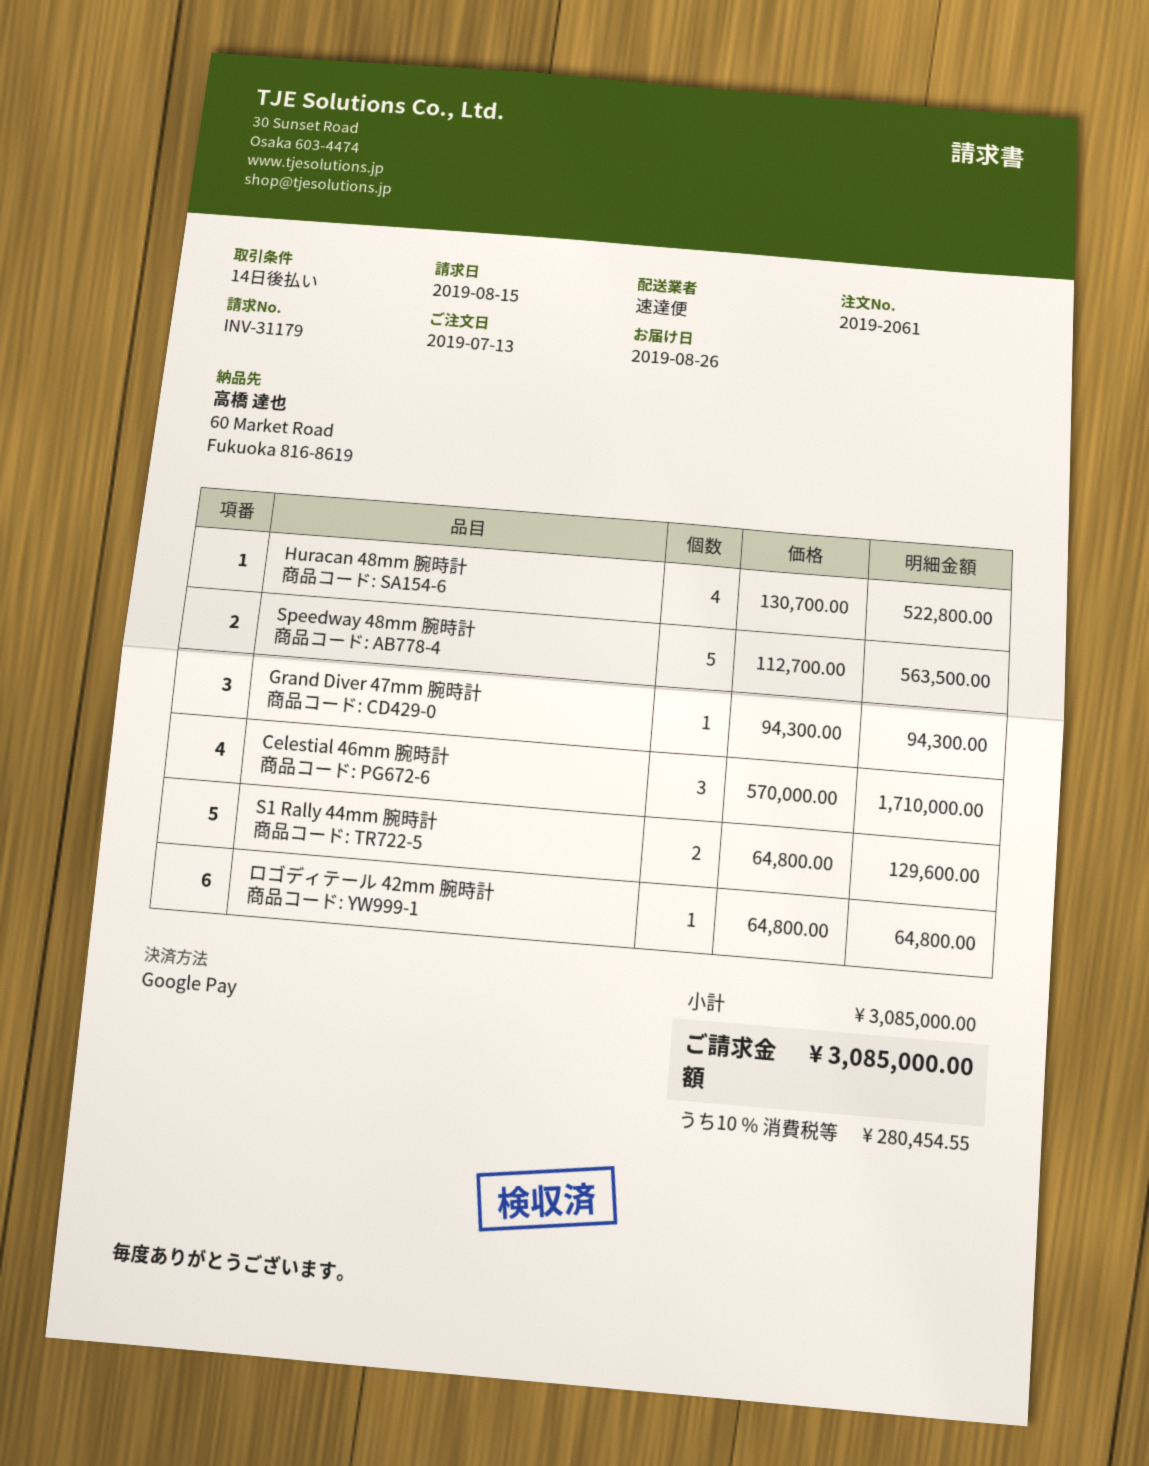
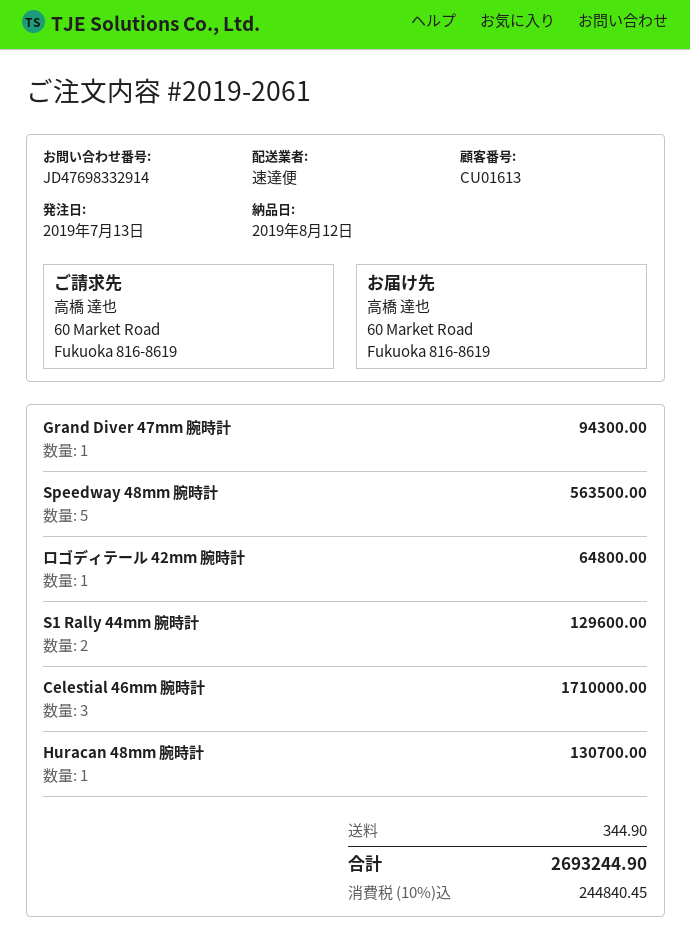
delivery date: 2019-08-26 -> 2019-08-12
Huracan 48mm 腕時計: 4 for 522800.00 -> 1 for 130700.00
shipping: none -> 344.90
tax: 10% = 280454.55 -> 10% = 244840.45
total: 3085000.00 -> 2693244.90

